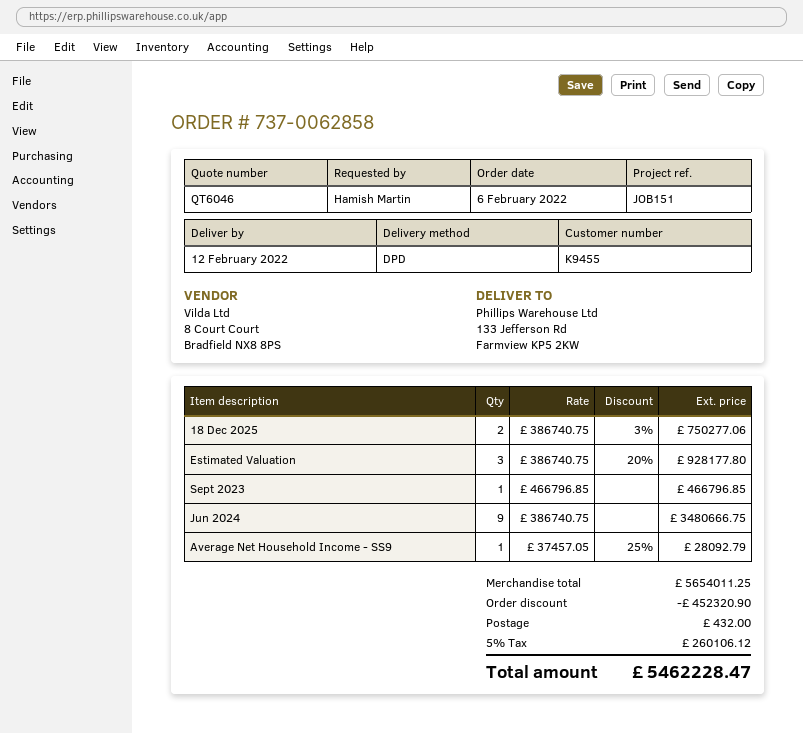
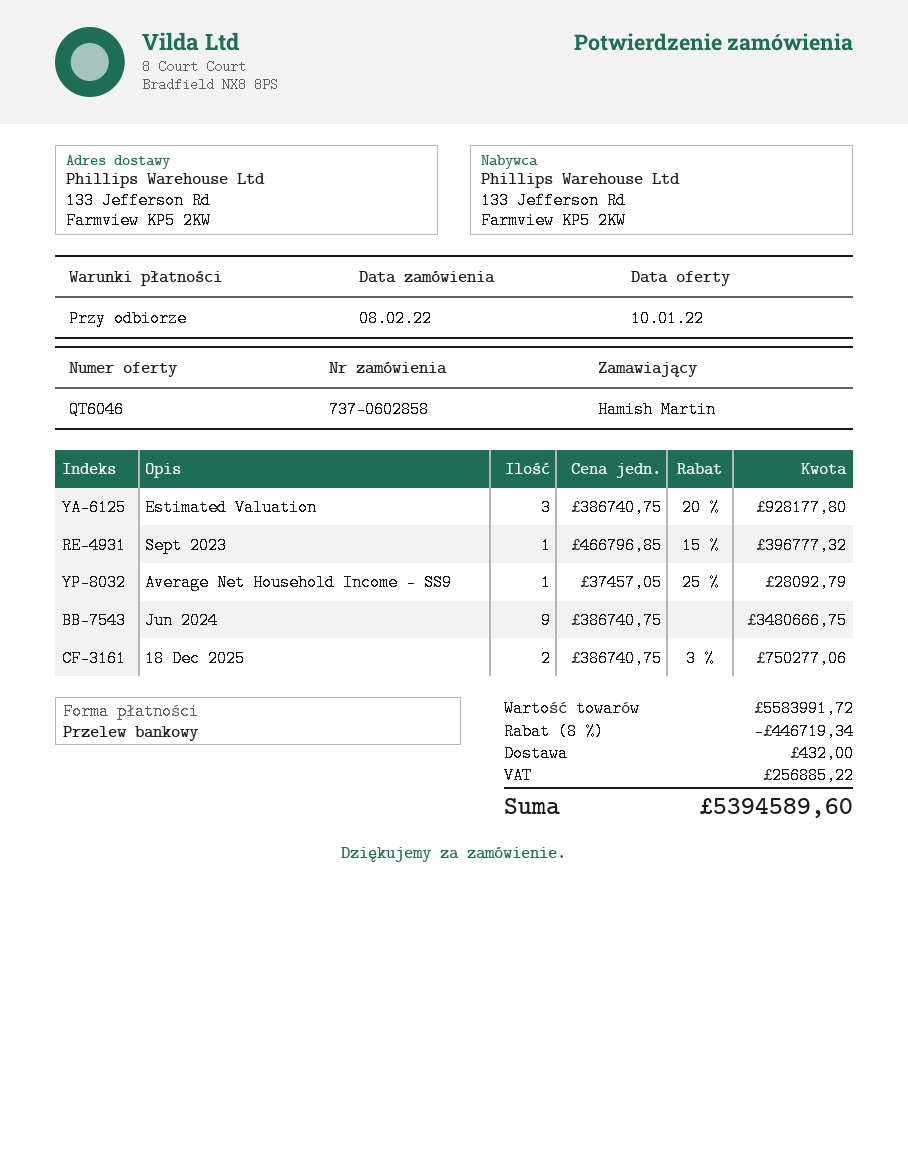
order number: 737-0062858 -> 737-0602858
order date: 2022-02-06 -> 2022-02-08
Sept 2023: 1 x 466796.85 = 466796.85 -> 1 x 466796.85 - 15% = 396777.32
subtotal: 5654011.25 -> 5583991.72
discount: 452320.90 -> 446719.34
tax: 260106.12 -> 256885.22
total: 5462228.47 -> 5394589.60

